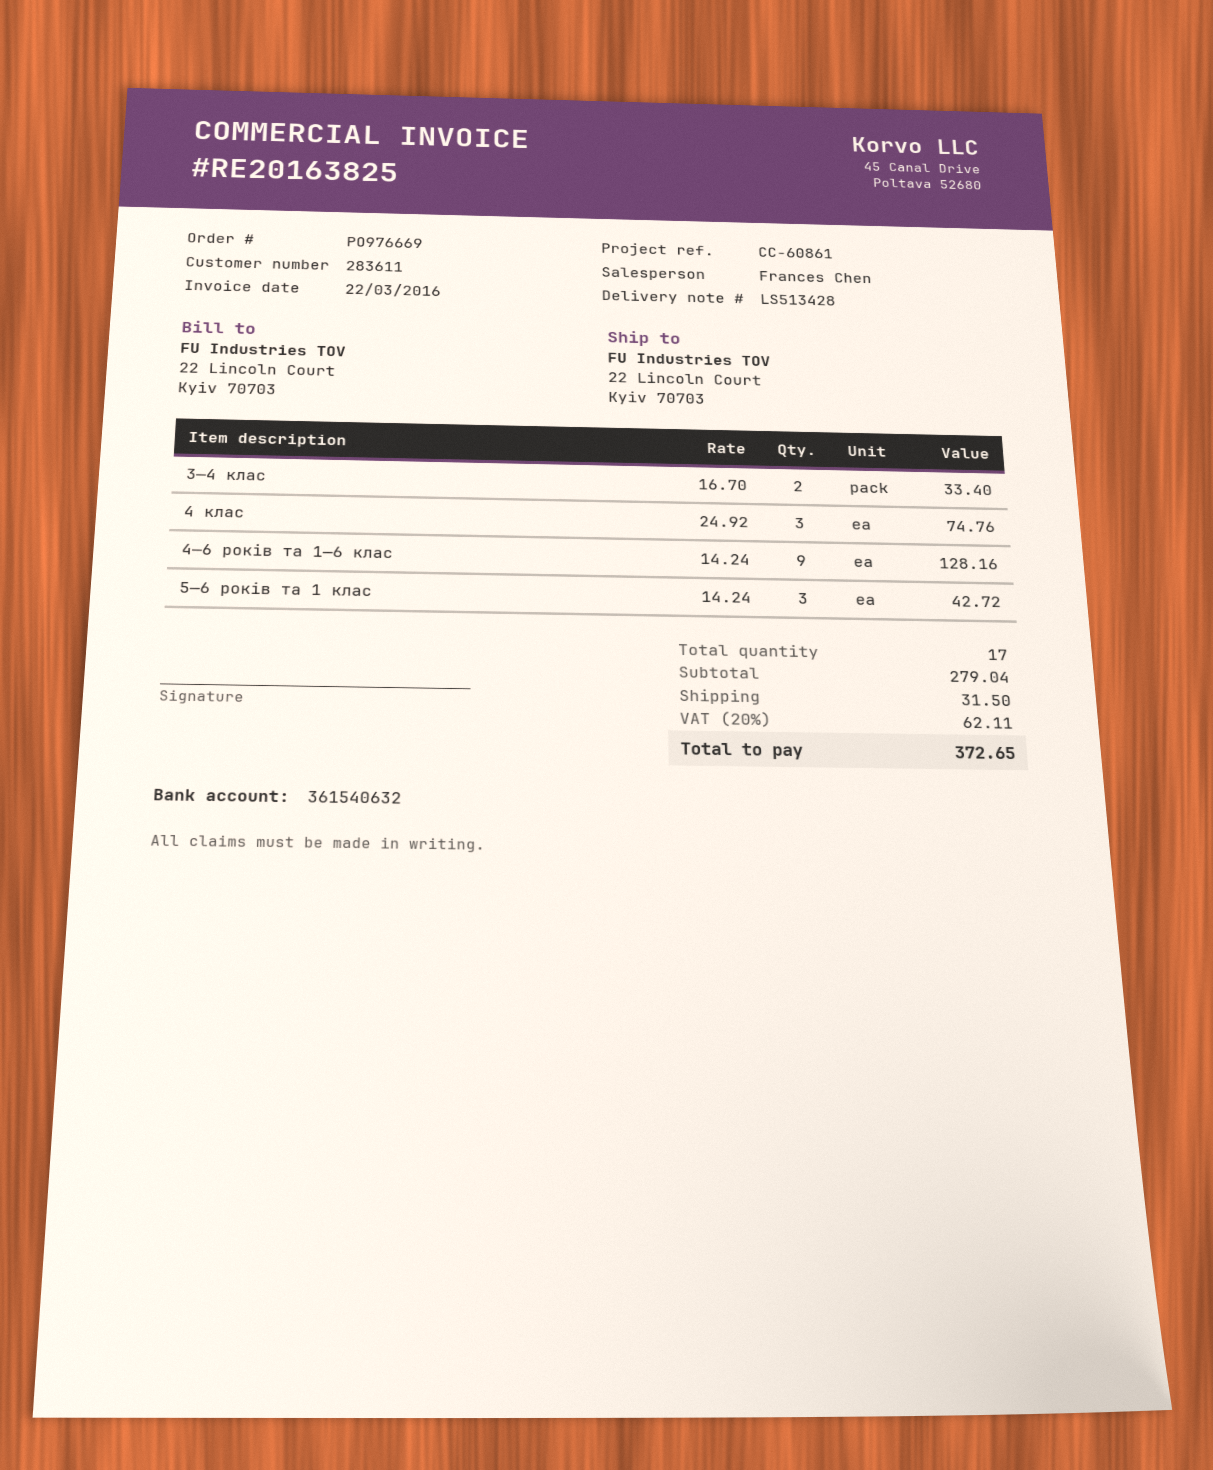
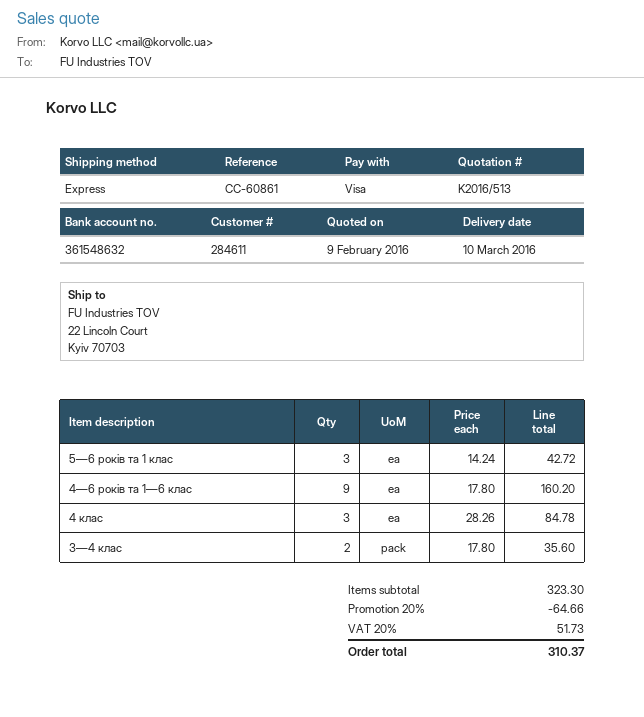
customer number: 283611 -> 284611
bank account: 361540632 -> 361548632
3—4 клас: 2 x 16.70 = 33.40 -> 2 x 17.80 = 35.60
4 клас: 3 x 24.92 = 74.76 -> 3 x 28.26 = 84.78
4—6 років та 1—6 клас: 9 x 14.24 = 128.16 -> 9 x 17.80 = 160.20
subtotal: 279.04 -> 323.30
discount: none -> 20% = 64.66
shipping: 31.50 -> none
tax: 20% = 62.11 -> 20% = 51.73
total: 372.65 -> 310.37

